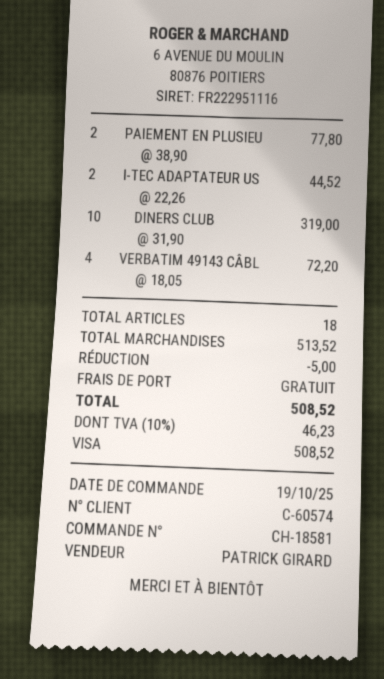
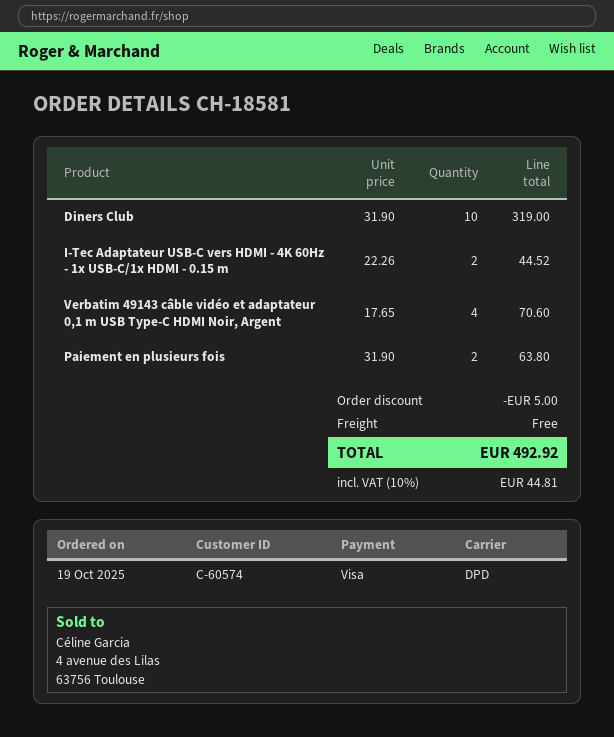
PAIEMENT EN PLUSIEU: 2 x 38.90 = 77.80 -> 2 x 31.90 = 63.80
VERBATIM 49143 CÂBL: 4 x 18.05 = 72.20 -> 4 x 17.65 = 70.60
tax: 10% = 46.23 -> 10% = 44.81
total: 508.52 -> 492.92

